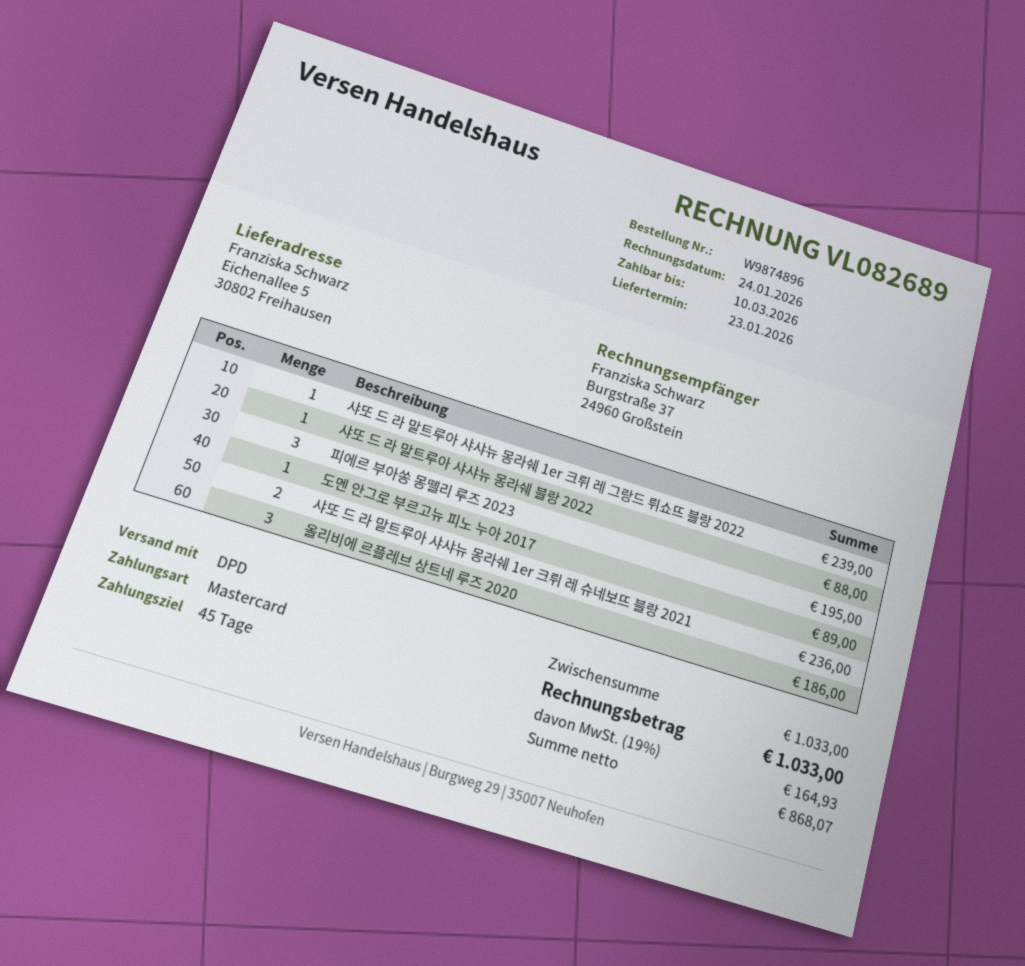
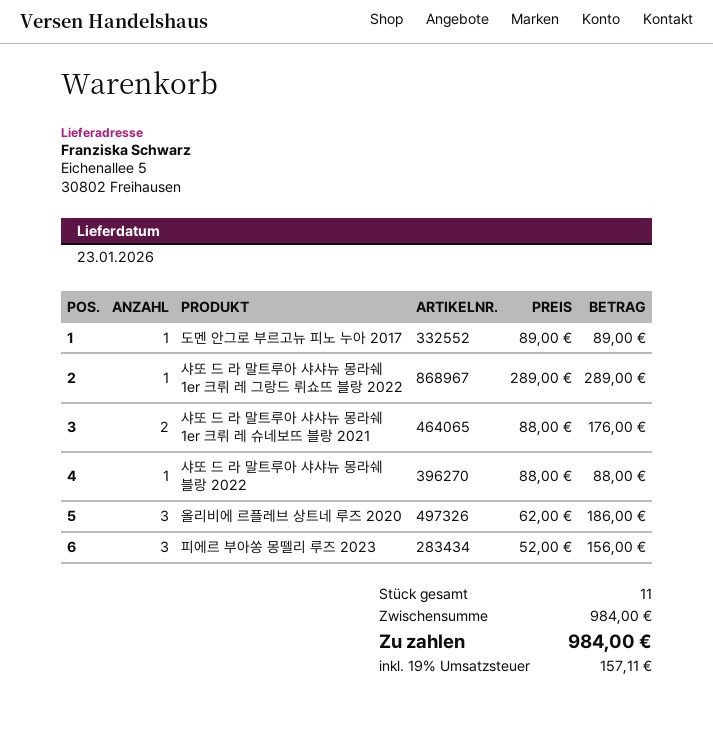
샤또 드 라 말트루아 샤샤뉴 몽라쉐 1er 크뤼 레 그랑드 뤼쇼뜨 블랑 2022: 1 for 239.00 -> 1 for 289.00
피에르 부아쏭 몽뗄리 루즈 2023: 3 for 195.00 -> 3 for 156.00
샤또 드 라 말트루아 샤샤뉴 몽라쉐 1er 크뤼 레 슈네보뜨 블랑 2021: 2 for 236.00 -> 2 for 176.00
subtotal: 1033.00 -> 984.00
tax: 19% = 164.93 -> 19% = 157.11
total: 1033.00 -> 984.00

